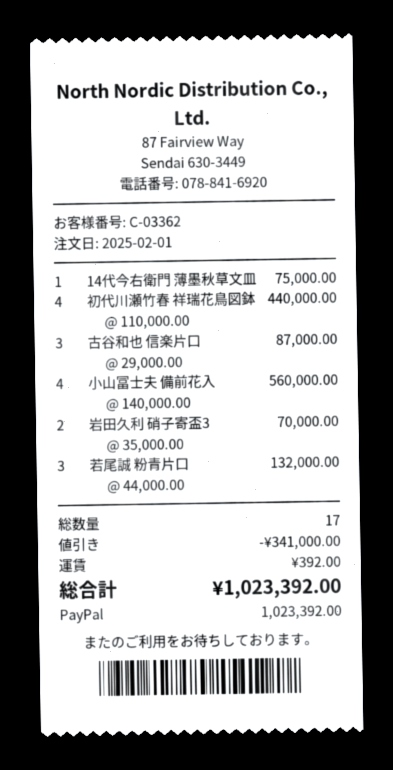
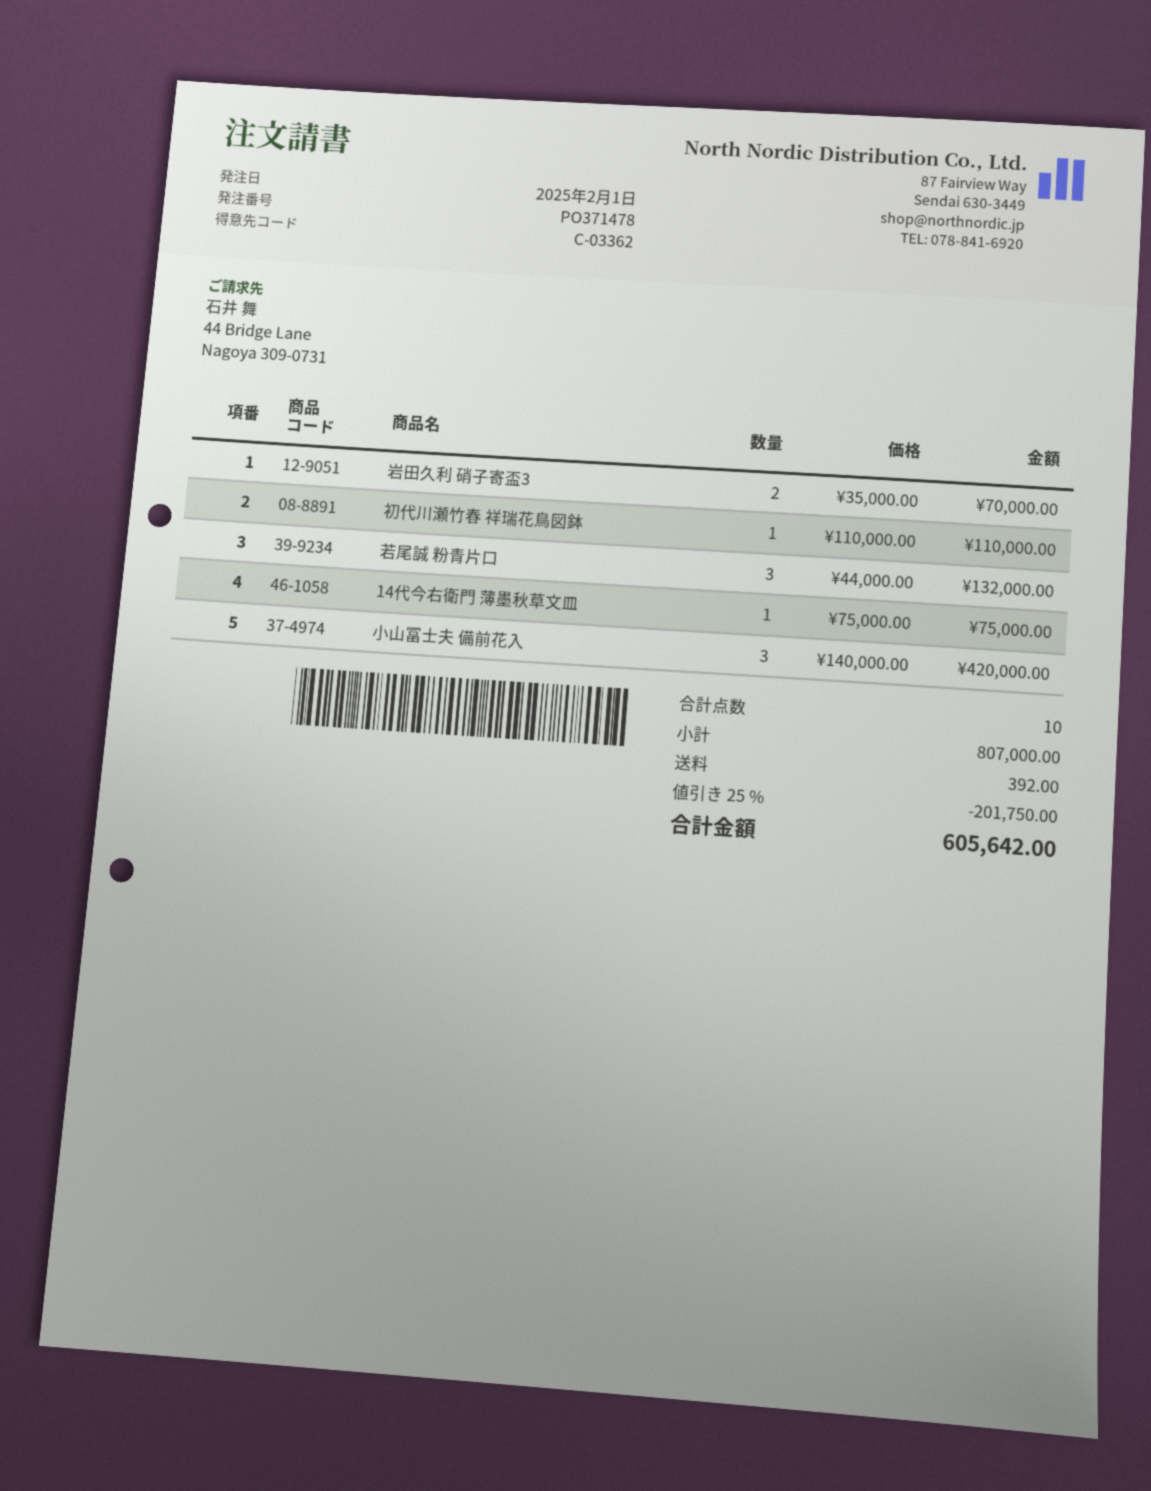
初代川瀬竹春 祥瑞花鳥図鉢: 4 x 110000.00 = 440000.00 -> 1 x 110000.00 = 110000.00
古谷和也 信楽片口: 3 x 29000.00 = 87000.00 -> none
小山冨士夫 備前花入: 4 x 140000.00 = 560000.00 -> 3 x 140000.00 = 420000.00
total quantity: 17 -> 10
discount: 341000.00 -> 201750.00
total: 1023392.00 -> 605642.00

